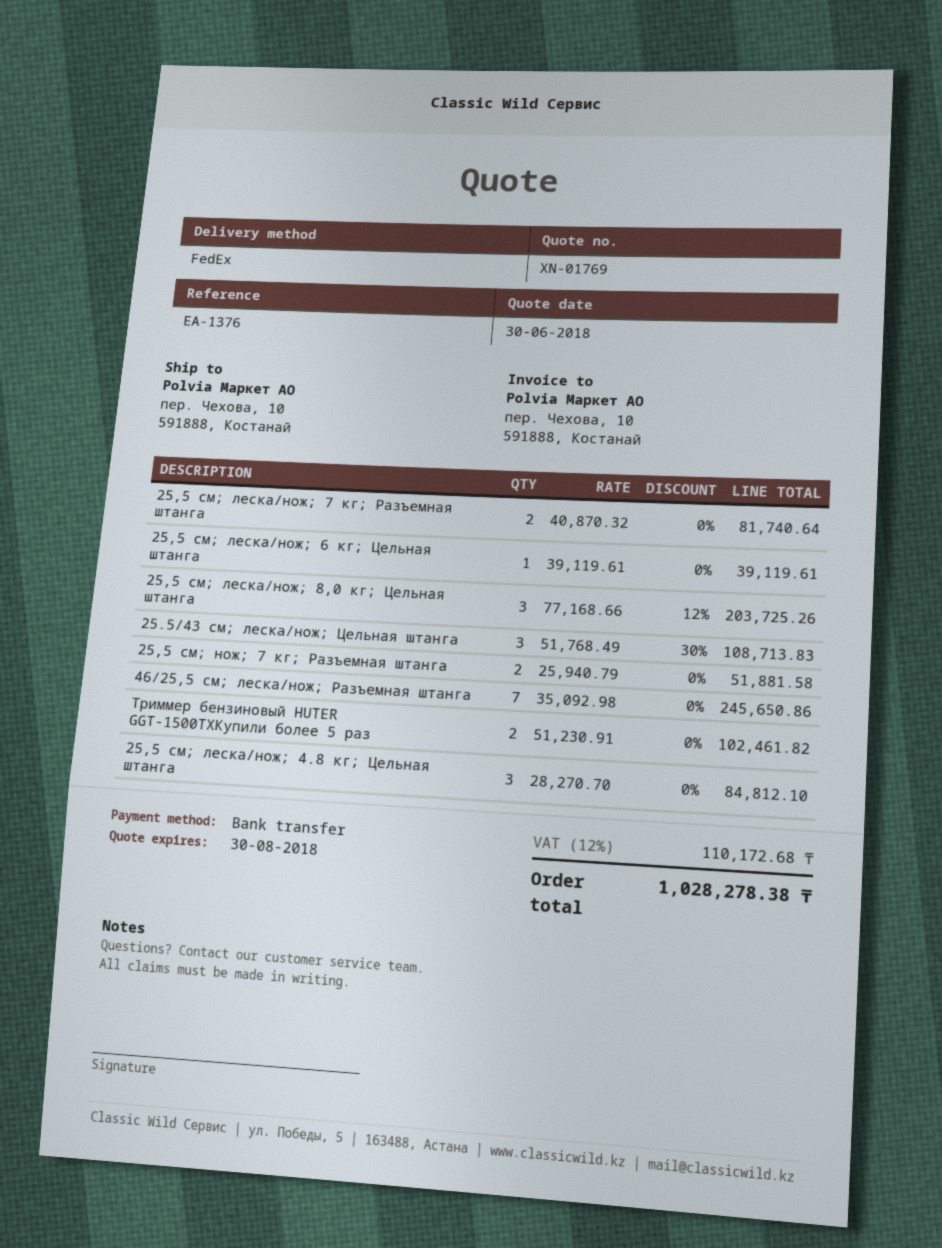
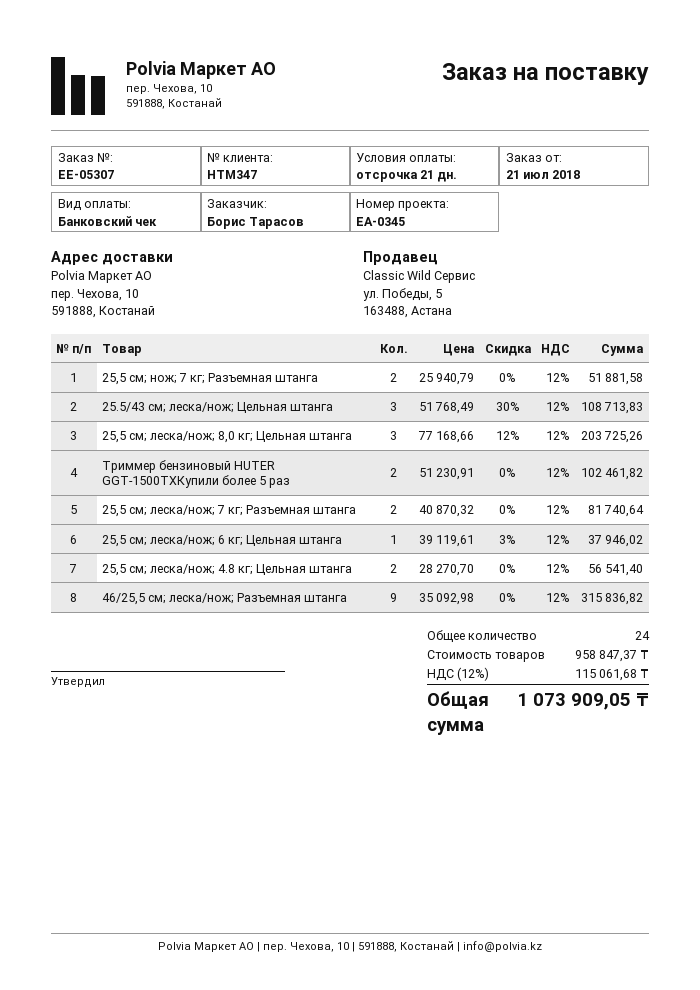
reference: EA-1376 -> EA-0345
payment method: bank transfer -> cheque
25,5 см; леска/нож; 6 кг; Цельная штанга: 1 x 39119.61 = 39119.61 -> 1 x 39119.61 - 3% = 37946.02
46/25,5 см; леска/нож; Разъемная штанга: 7 x 35092.98 = 245650.86 -> 9 x 35092.98 = 315836.82
25,5 см; леска/нож; 4.8 кг; Цельная штанга: 3 x 28270.70 = 84812.10 -> 2 x 28270.70 = 56541.40
tax: 12% = 110172.68 -> 12% = 115061.68
total: 1028278.38 -> 1073909.05

